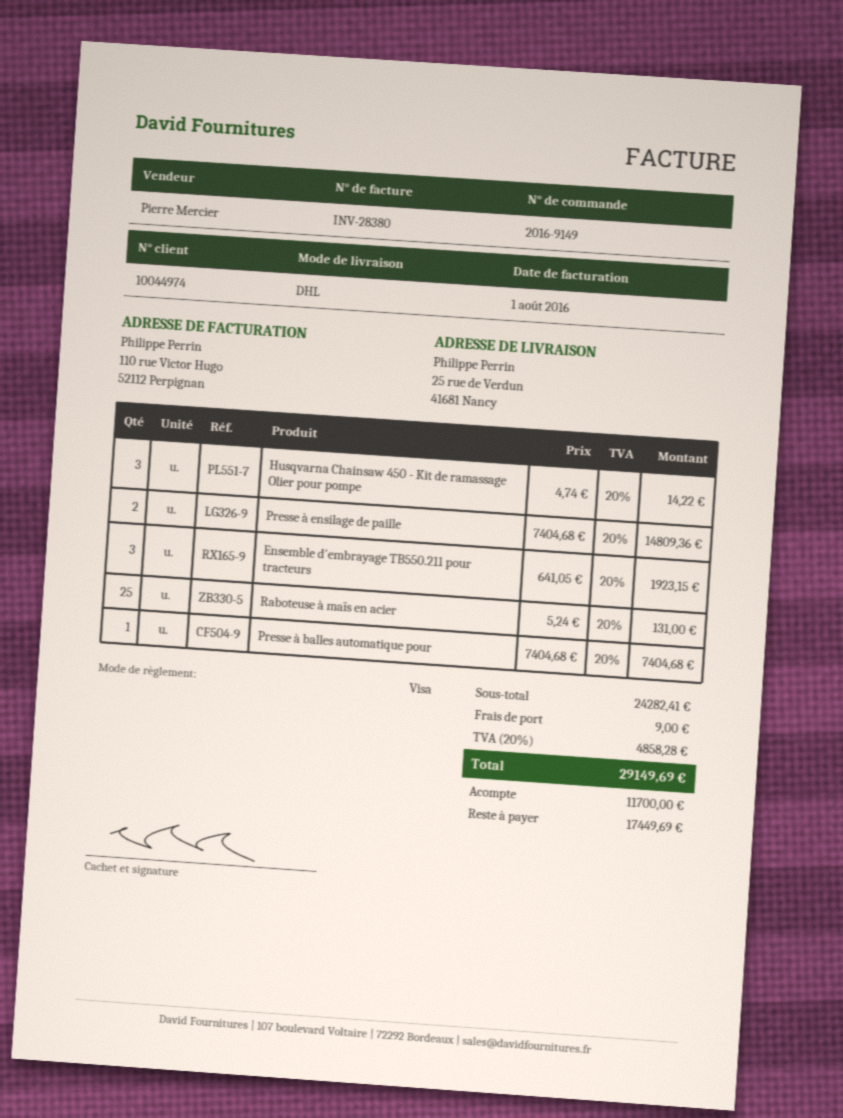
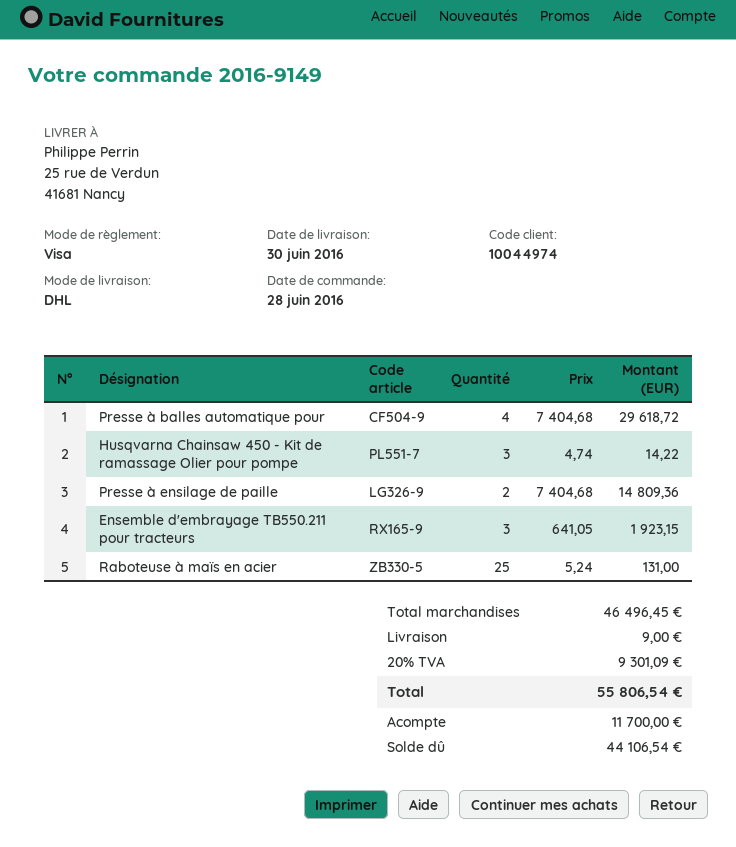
Presse à balles automatique pour: 1 x 7404.68 = 7404.68 -> 4 x 7404.68 = 29618.72
subtotal: 24282.41 -> 46496.45
tax: 20% = 4858.28 -> 20% = 9301.09
total: 29149.69 -> 55806.54
balance: 17449.69 -> 44106.54

